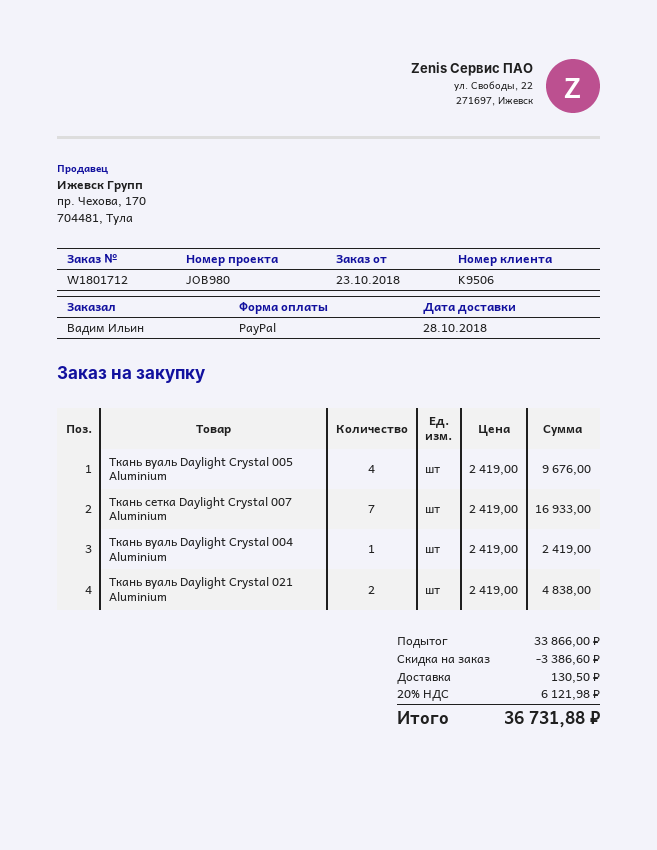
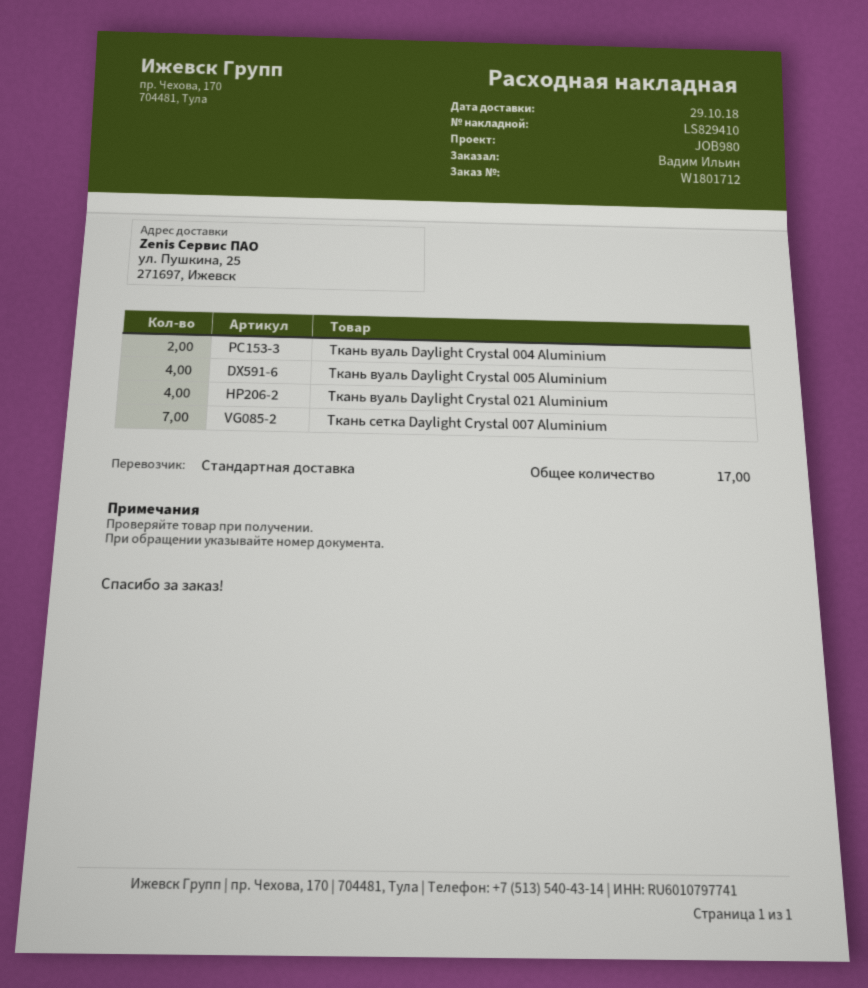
delivery date: 2018-10-28 -> 2018-10-29
Ткань вуаль Daylight Crystal 004 Aluminium: 1 -> 2
Ткань вуаль Daylight Crystal 021 Aluminium: 2 -> 4

